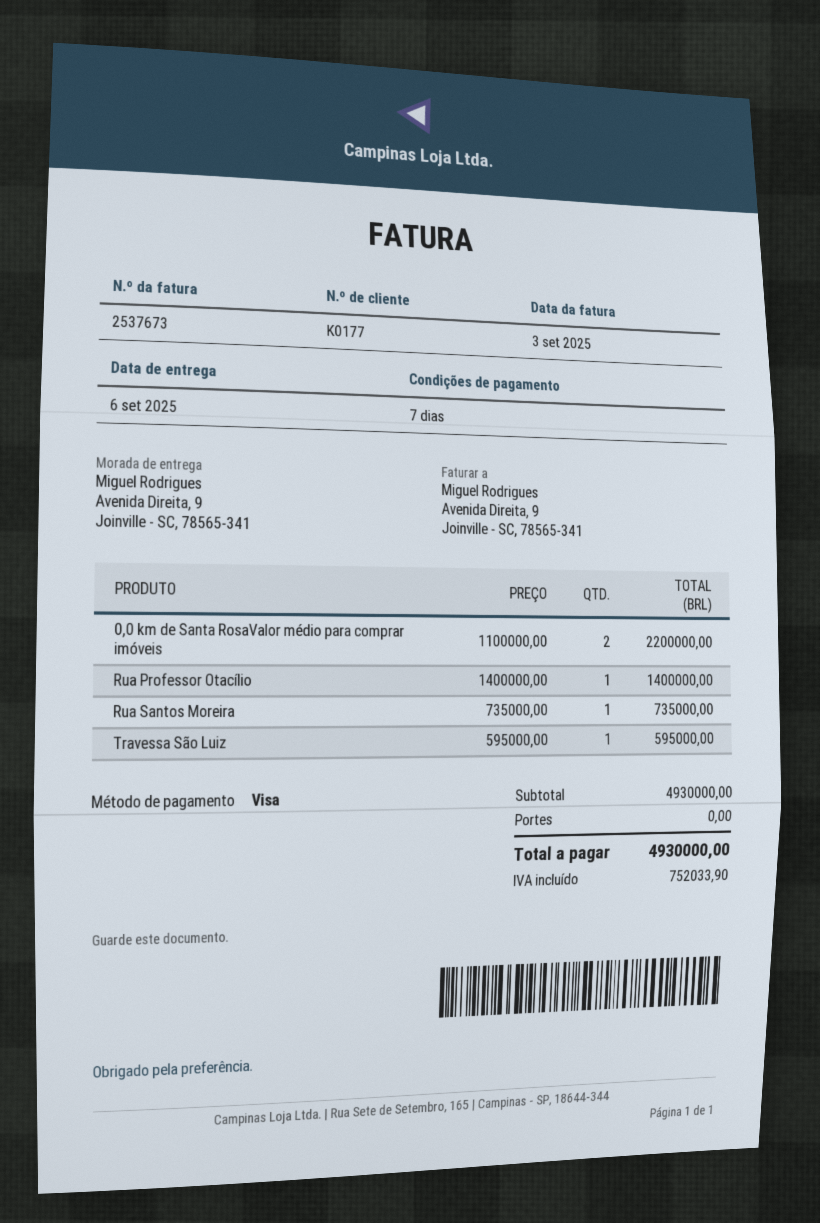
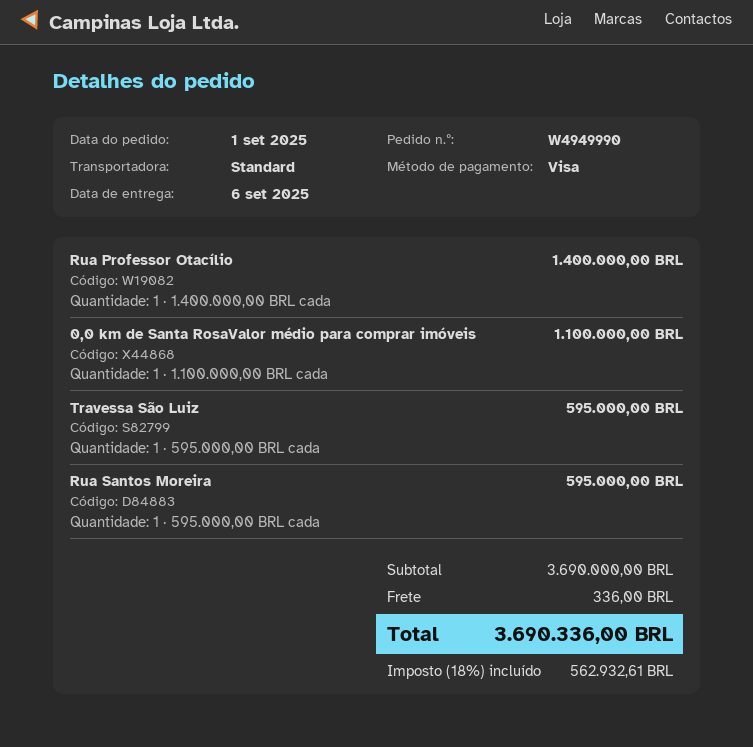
0,0 km de Santa RosaValor médio para comprar imóveis: 2 x 1100000.00 = 2200000.00 -> 1 x 1100000.00 = 1100000.00
Rua Santos Moreira: 1 x 735000.00 = 735000.00 -> 1 x 595000.00 = 595000.00
subtotal: 4930000.00 -> 3690000.00
shipping: 0.00 -> 336.00
tax: 752033.90 -> 562932.61
total: 4930000.00 -> 3690336.00

